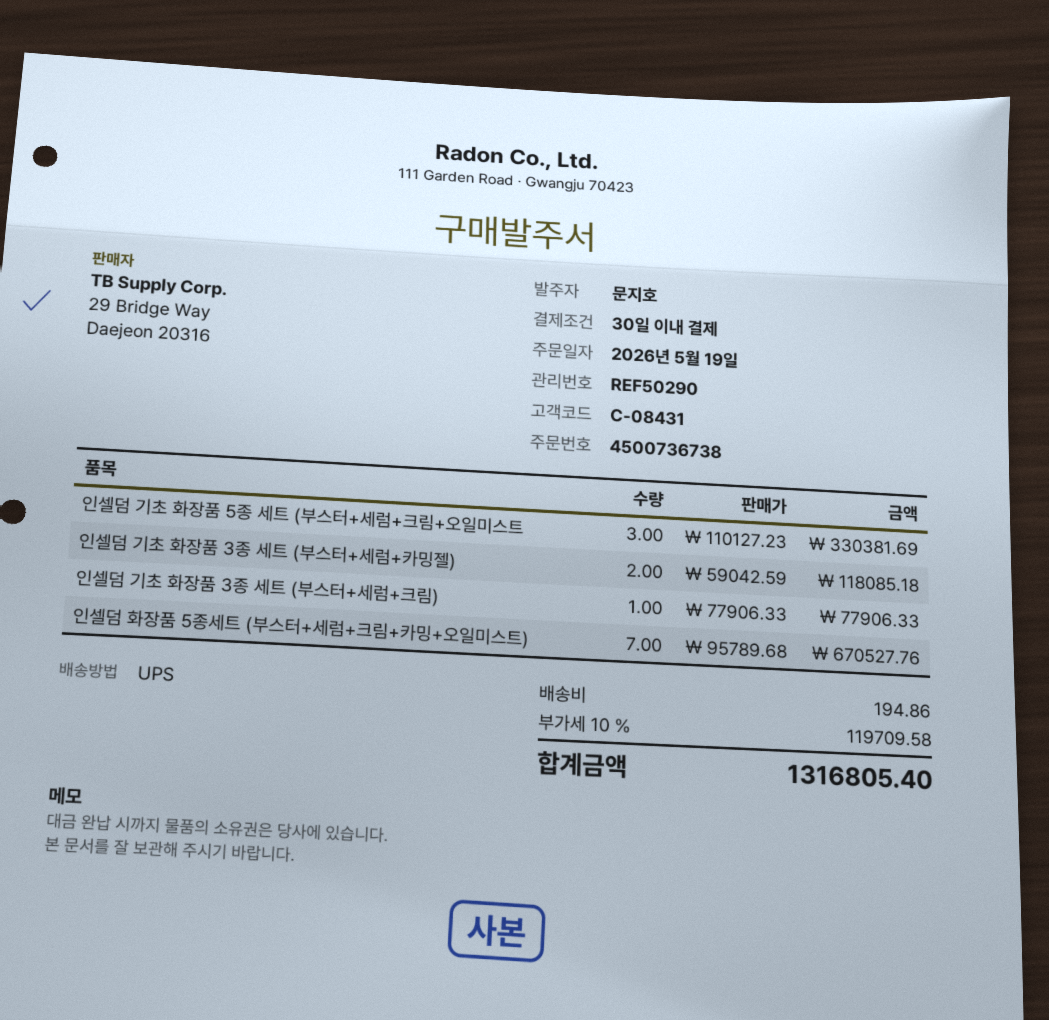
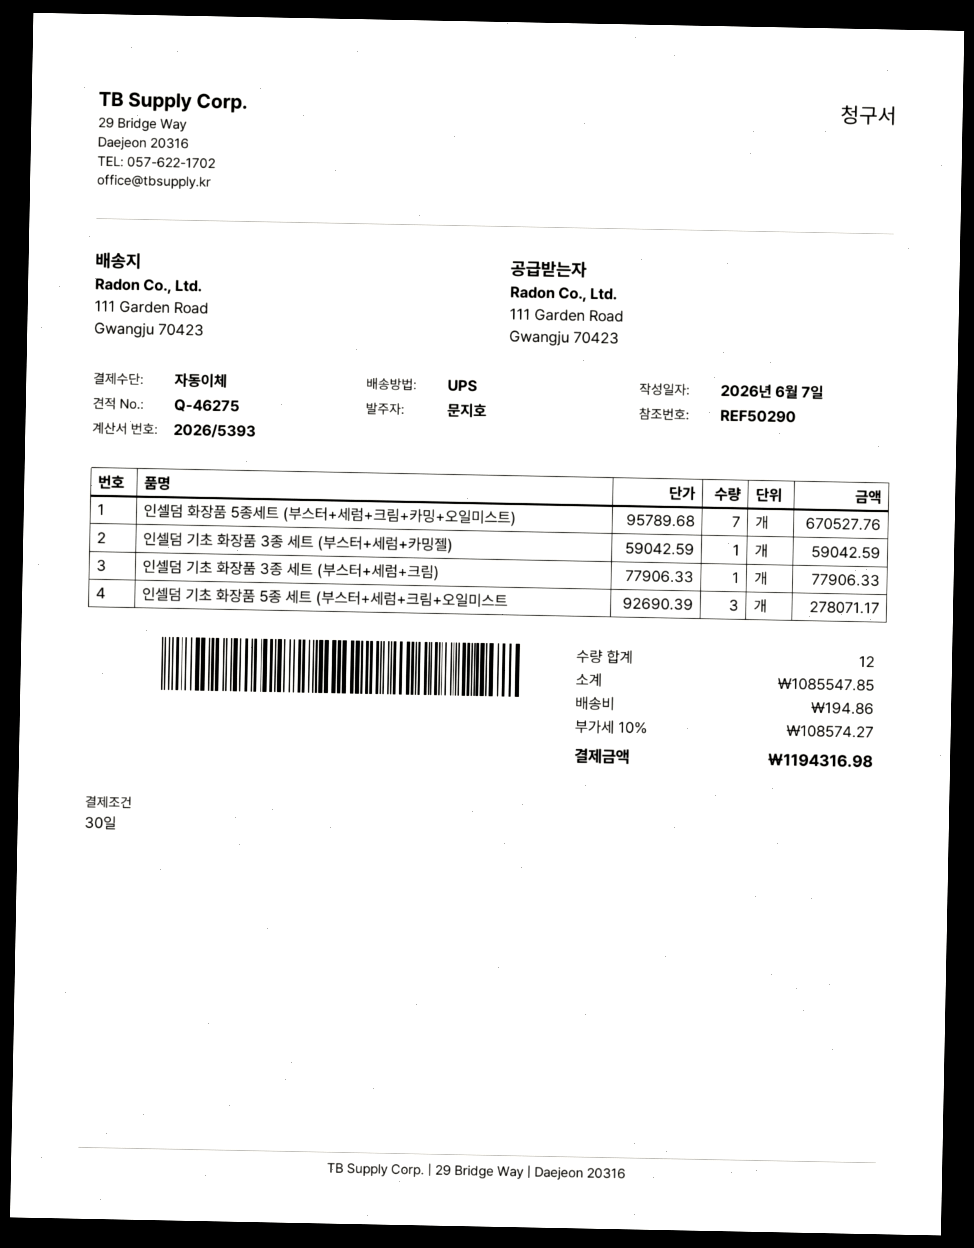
인셀덤 기초 화장품 5종 세트 (부스터+세럼+크림+오일미스트: 3 x 110127.23 = 330381.69 -> 3 x 92690.39 = 278071.17
인셀덤 기초 화장품 3종 세트 (부스터+세럼+카밍젤): 2 x 59042.59 = 118085.18 -> 1 x 59042.59 = 59042.59
tax: 10% = 119709.58 -> 10% = 108574.27
total: 1316805.40 -> 1194316.98

